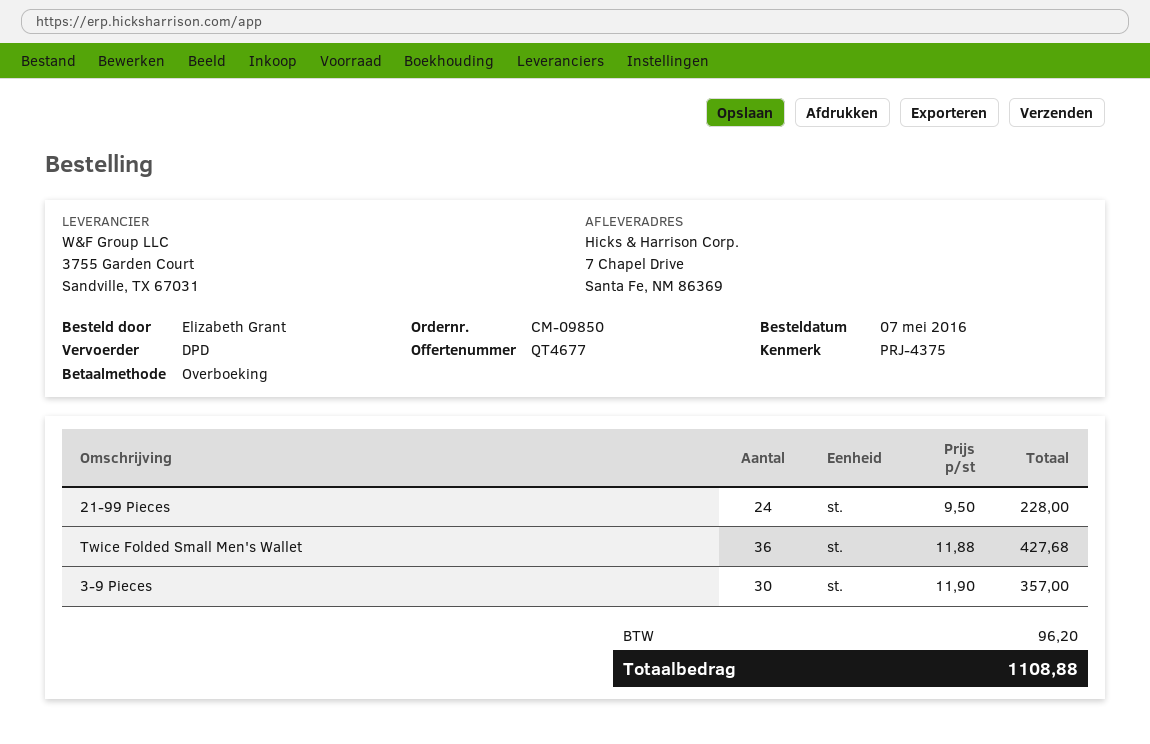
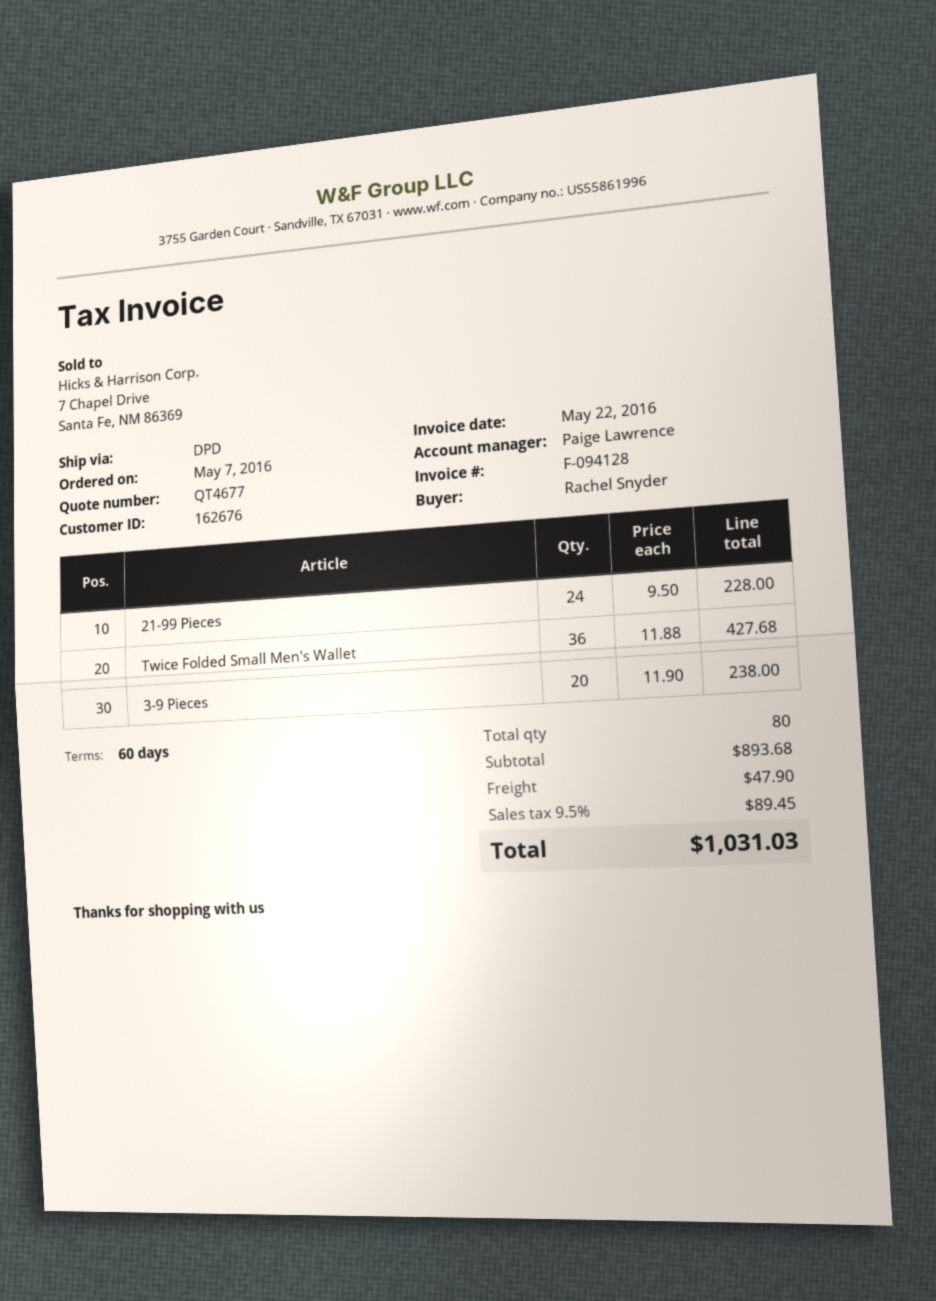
ordered by: Elizabeth Grant -> Rachel Snyder
3-9 Pieces: 30 x 11.90 = 357.00 -> 20 x 11.90 = 238.00
shipping: none -> 47.90
tax: 96.20 -> 89.45
total: 1108.88 -> 1031.03

